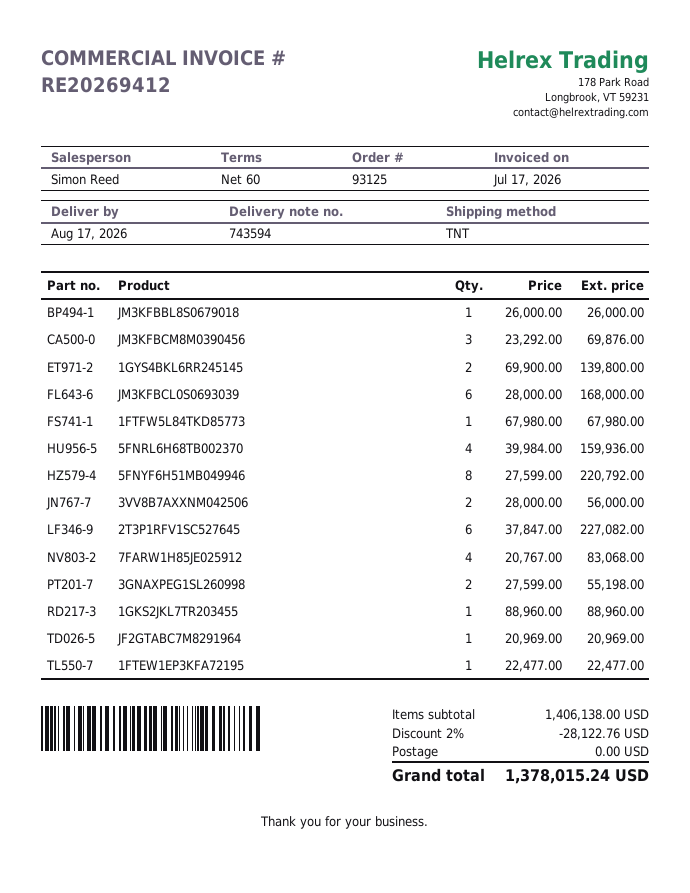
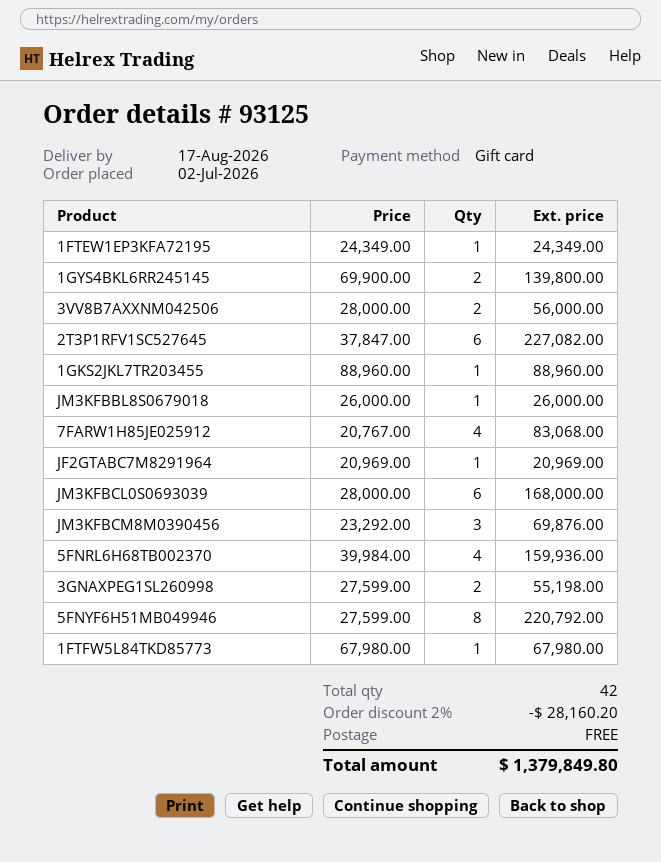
1FTEW1EP3KFA72195: 1 x 22477.00 = 22477.00 -> 1 x 24349.00 = 24349.00
discount: 2% = 28122.76 -> 2% = 28160.20
total: 1378015.24 -> 1379849.80

